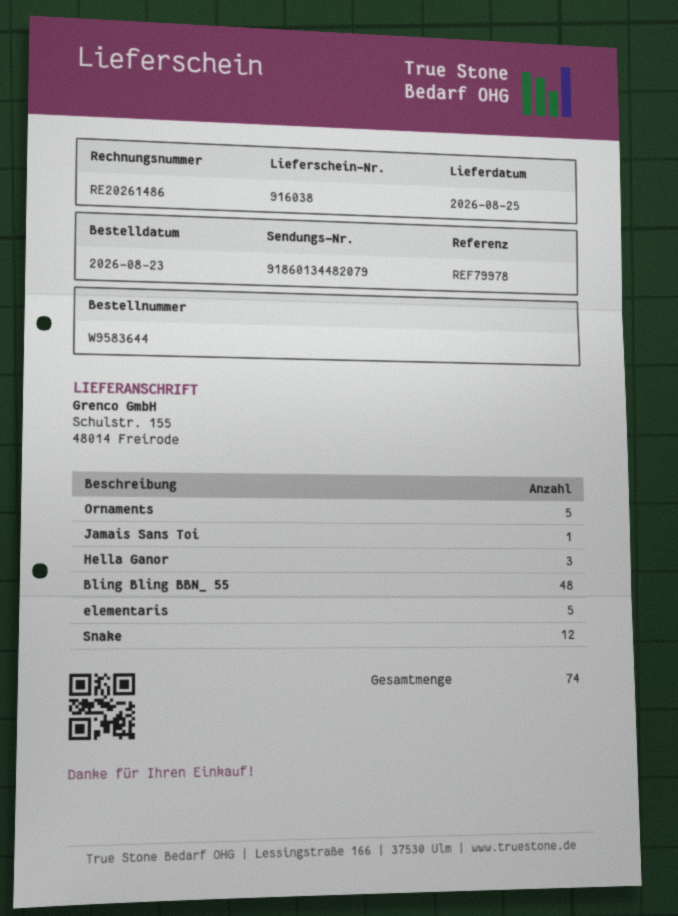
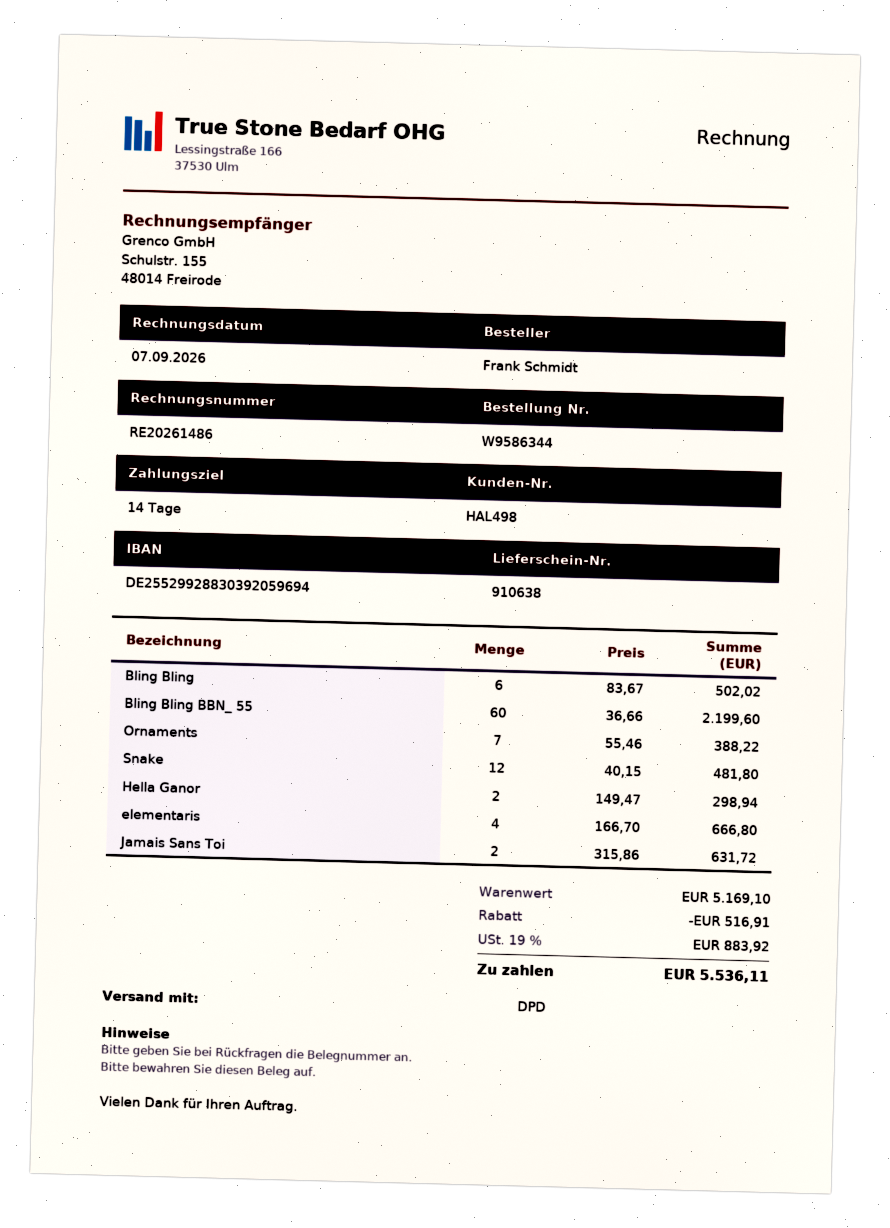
order number: W9583644 -> W9586344
delivery note number: 916038 -> 910638
Ornaments: 5 -> 7
Jamais Sans Toi: 1 -> 2
Hella Ganor: 3 -> 2
Bling Bling BBN_ 55: 48 -> 60
elementaris: 5 -> 4
Bling Bling: none -> 6

